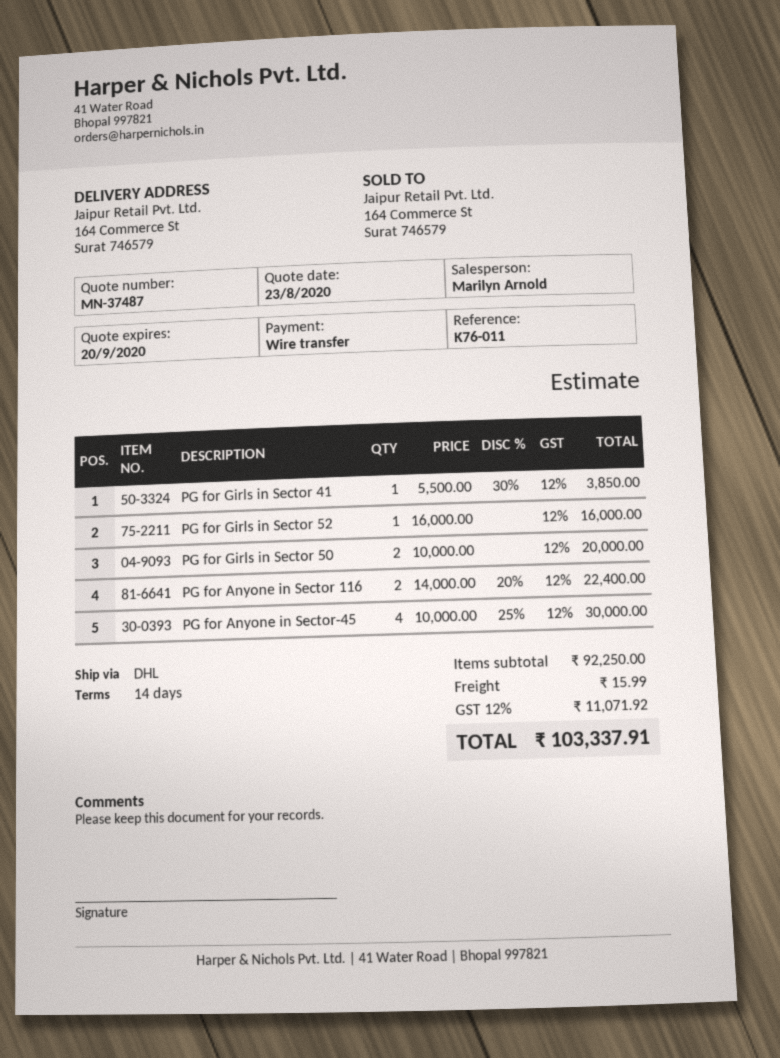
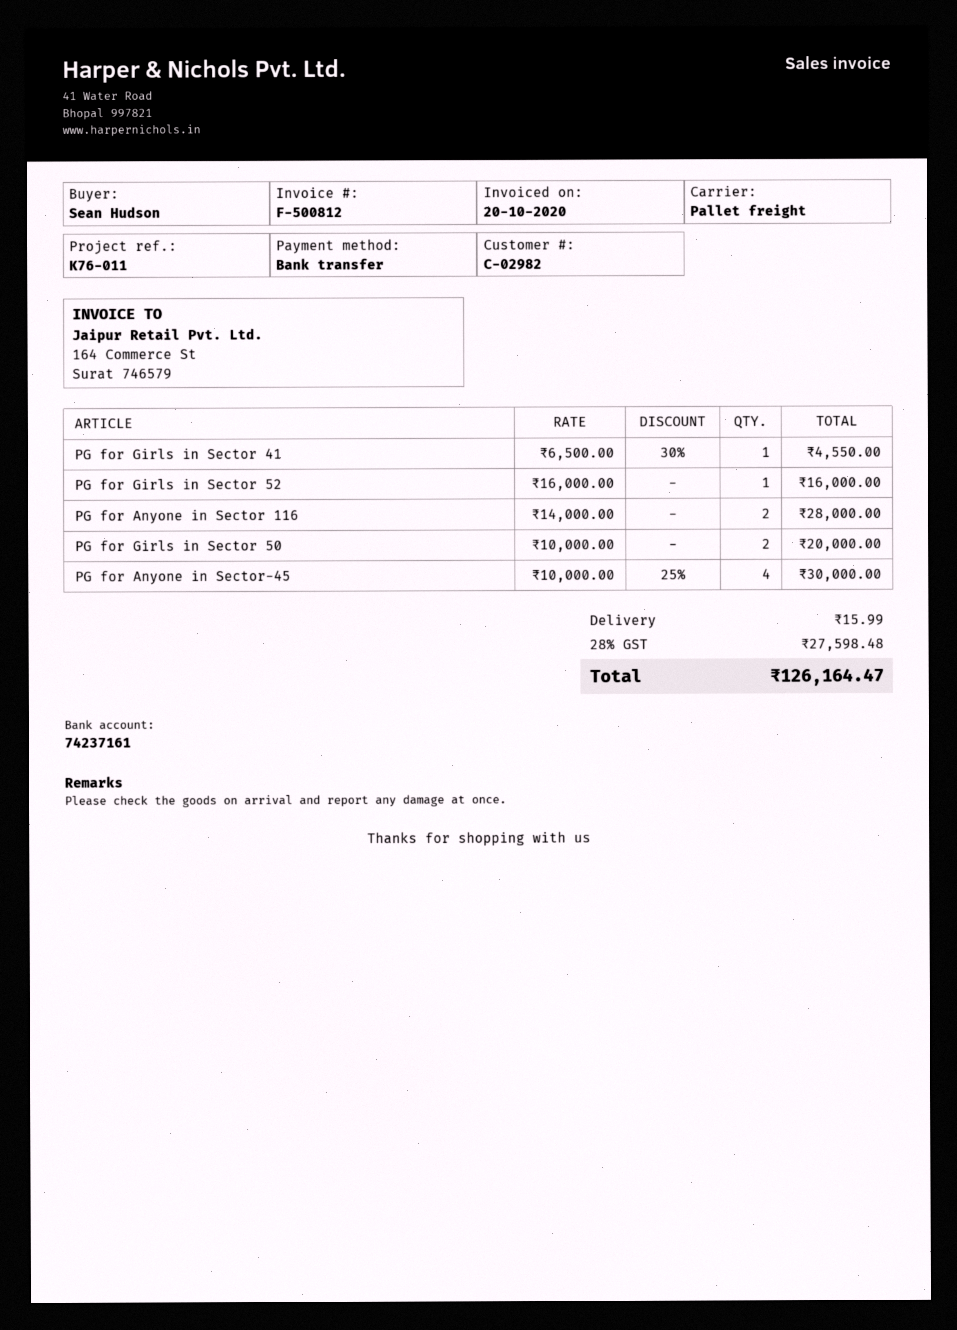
shipping method: DHL -> pallet freight
PG for Girls in Sector 41: 1 x 5500.00 - 30% = 3850.00 -> 1 x 6500.00 - 30% = 4550.00
PG for Anyone in Sector 116: 2 x 14000.00 - 20% = 22400.00 -> 2 x 14000.00 = 28000.00
tax: 12% = 11071.92 -> 28% = 27598.48
total: 103337.91 -> 126164.47

